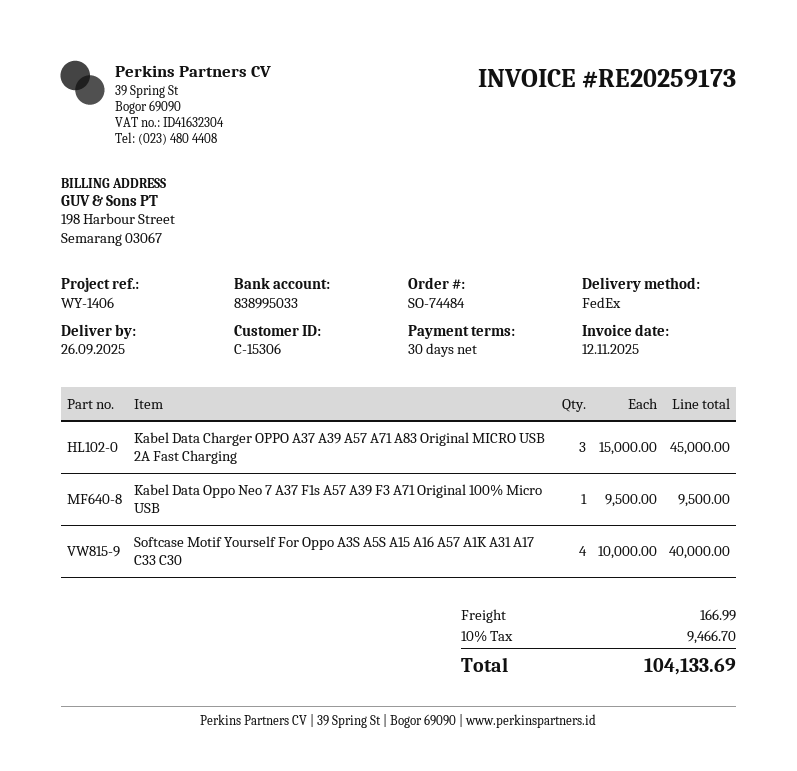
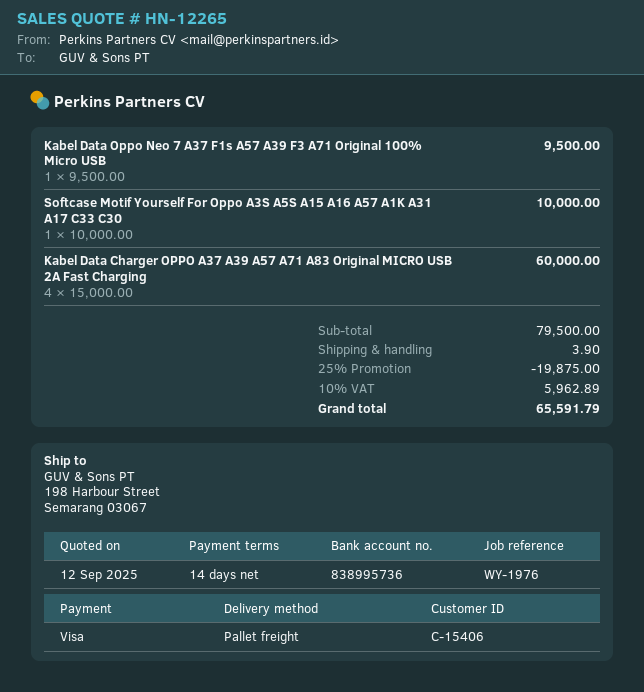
payment terms: 30 days -> 14 days
customer number: C-15306 -> C-15406
reference: WY-1406 -> WY-1976
bank account: 838995033 -> 838995736
shipping method: FedEx -> pallet freight
Kabel Data Charger OPPO A37 A39 A57 A71 A83 Original MICRO USB 2A Fast Charging: 3 x 15000.00 = 45000.00 -> 4 x 15000.00 = 60000.00
Softcase Motif Yourself For Oppo A3S A5S A15 A16 A57 A1K A31 A17 C33 C30: 4 x 10000.00 = 40000.00 -> 1 x 10000.00 = 10000.00
discount: none -> 25% = 19875.00
shipping: 166.99 -> 3.90
tax: 10% = 9466.70 -> 10% = 5962.89
total: 104133.69 -> 65591.79

